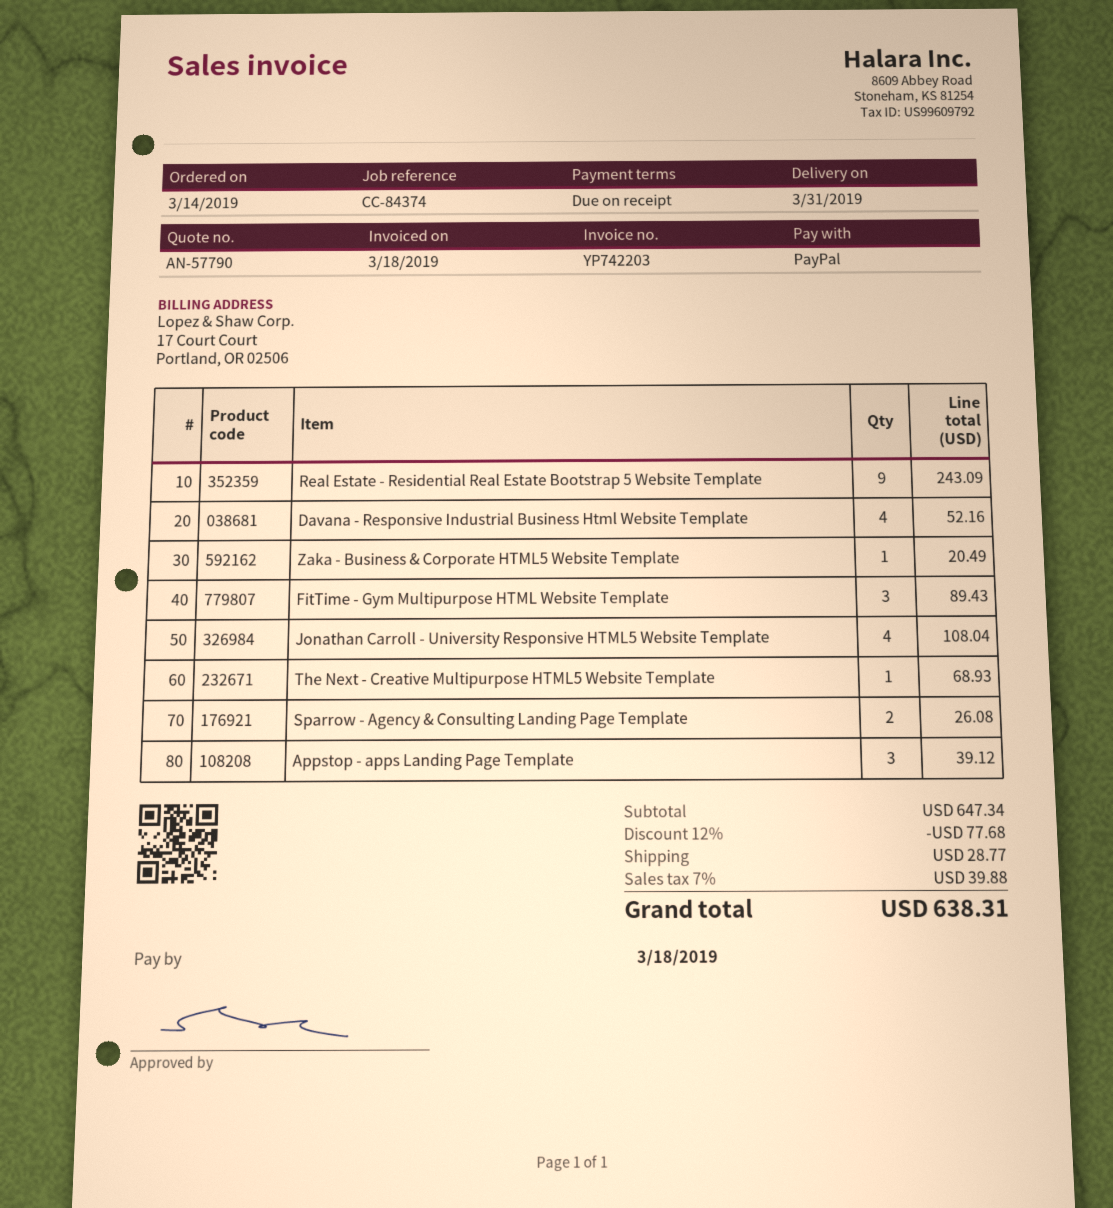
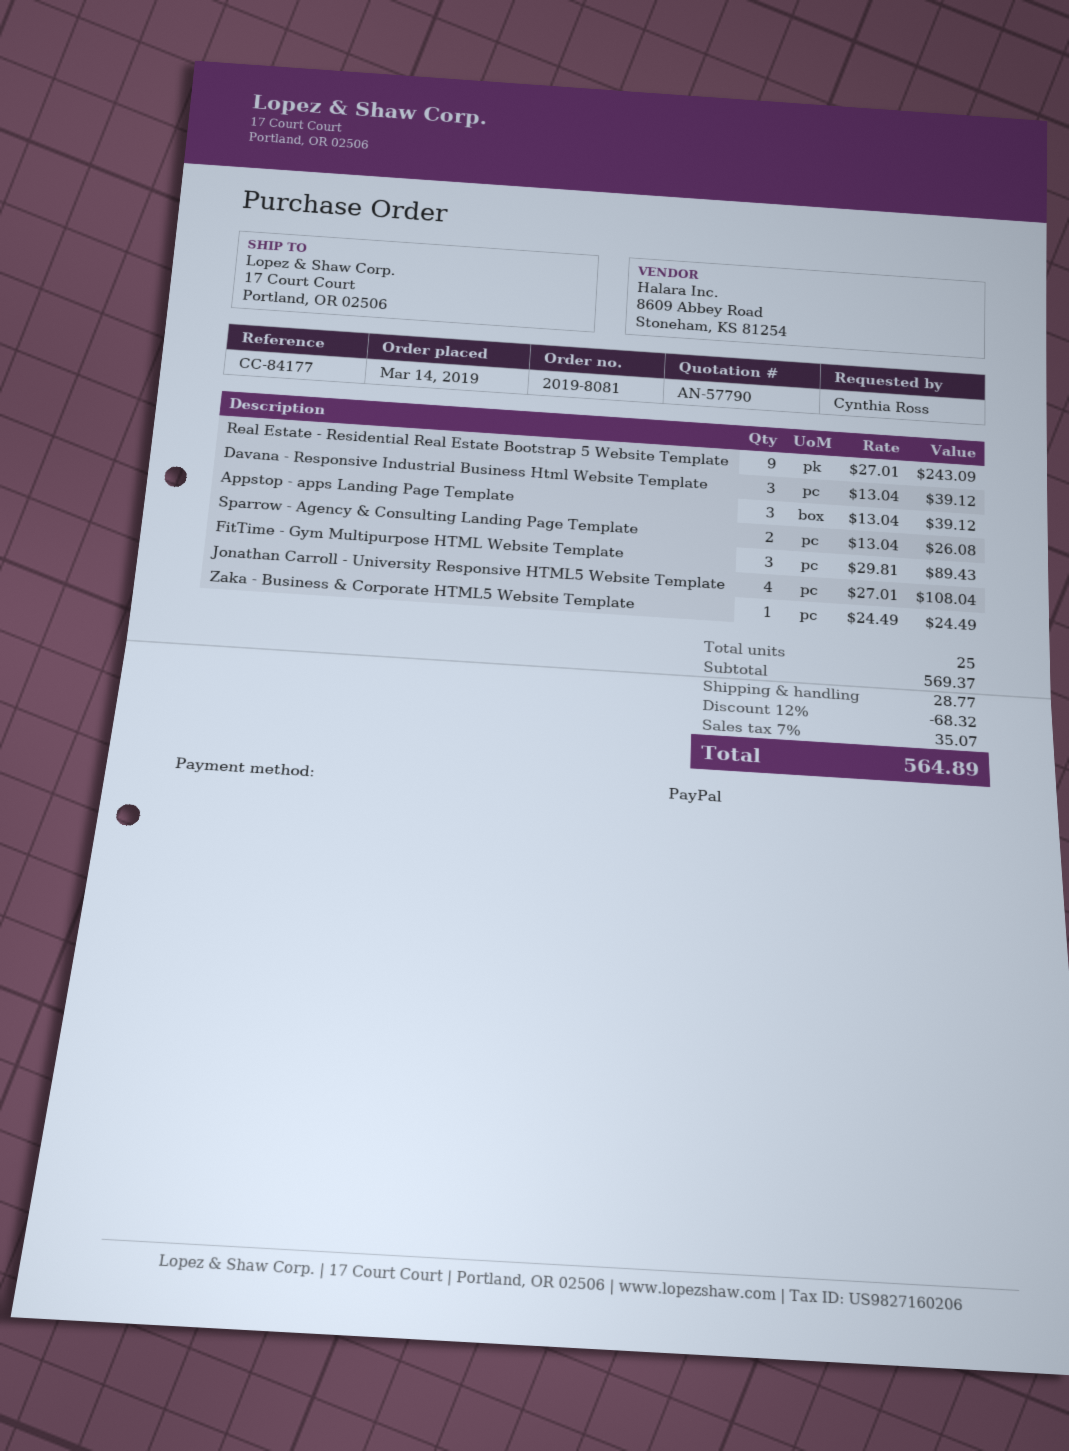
reference: CC-84374 -> CC-84177
Davana - Responsive Industrial Business Html Website Template: 4 for 52.16 -> 3 for 39.12
Zaka - Business & Corporate HTML5 Website Template: 1 for 20.49 -> 1 for 24.49
The Next - Creative Multipurpose HTML5 Website Template: 1 for 68.93 -> none
subtotal: 647.34 -> 569.37
discount: 12% = 77.68 -> 12% = 68.32
tax: 7% = 39.88 -> 7% = 35.07
total: 638.31 -> 564.89

